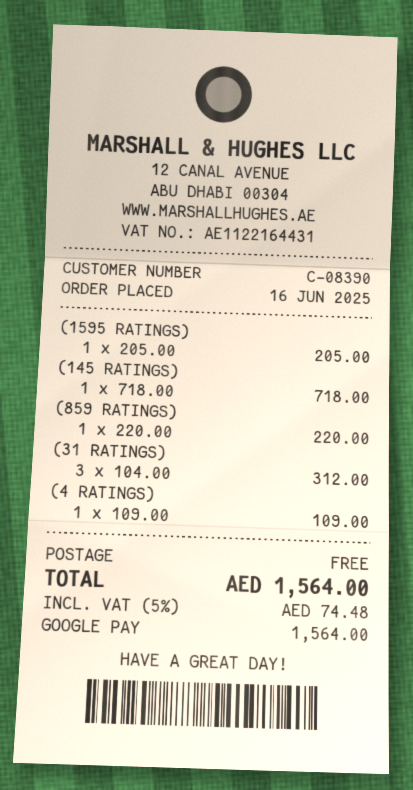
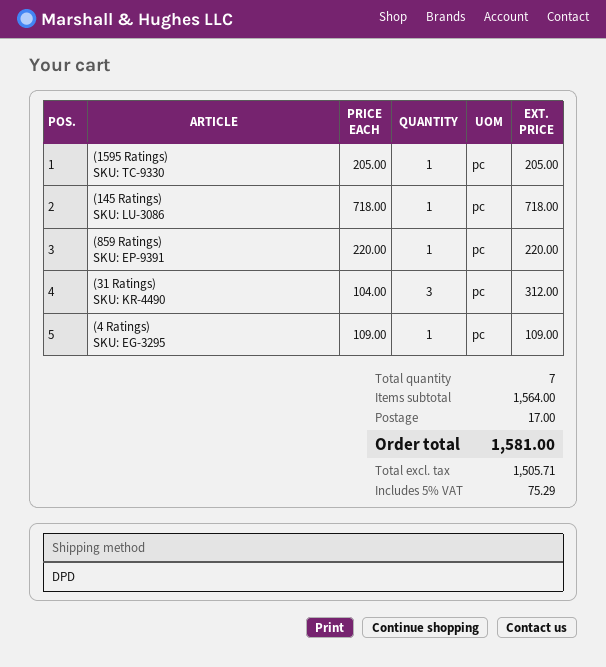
shipping: 0.00 -> 17.00
tax: 5% = 74.48 -> 5% = 75.29
total: 1564.00 -> 1581.00

